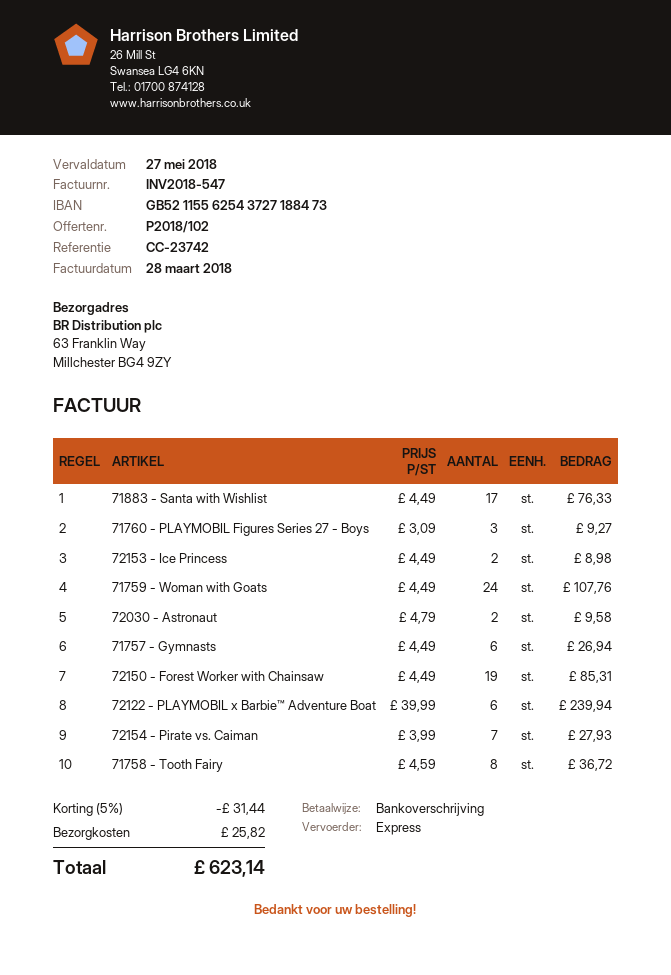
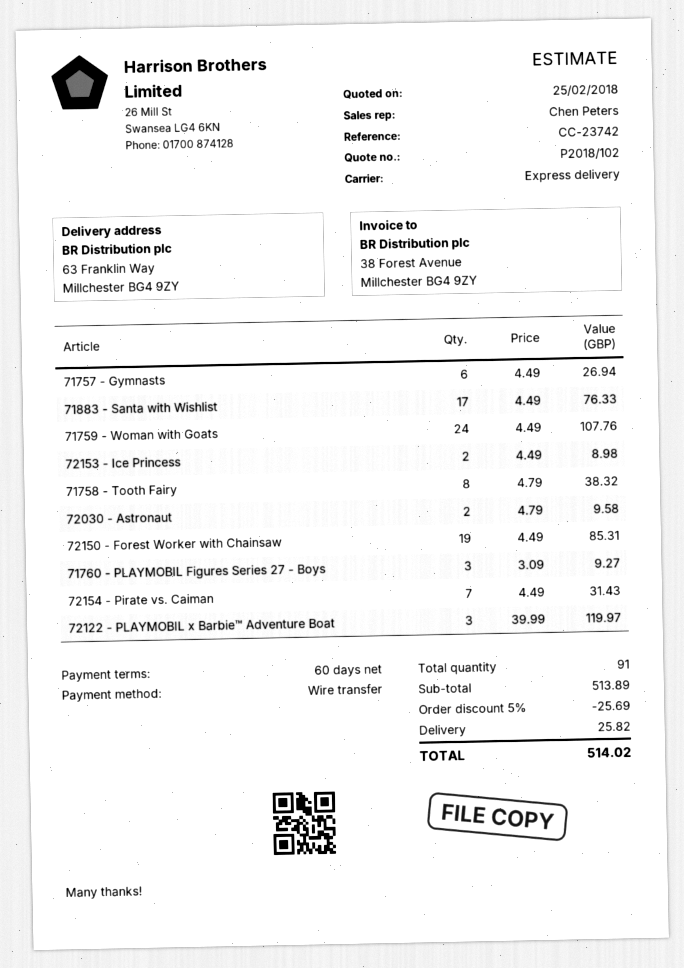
72122 - PLAYMOBIL x Barbie™ Adventure Boat: 6 x 39.99 = 239.94 -> 3 x 39.99 = 119.97
72154 - Pirate vs. Caiman: 7 x 3.99 = 27.93 -> 7 x 4.49 = 31.43
71758 - Tooth Fairy: 8 x 4.59 = 36.72 -> 8 x 4.79 = 38.32
discount: 5% = 31.44 -> 5% = 25.69
total: 623.14 -> 514.02

